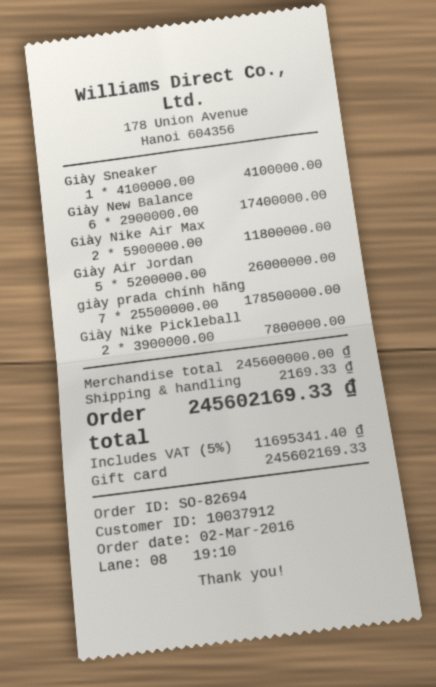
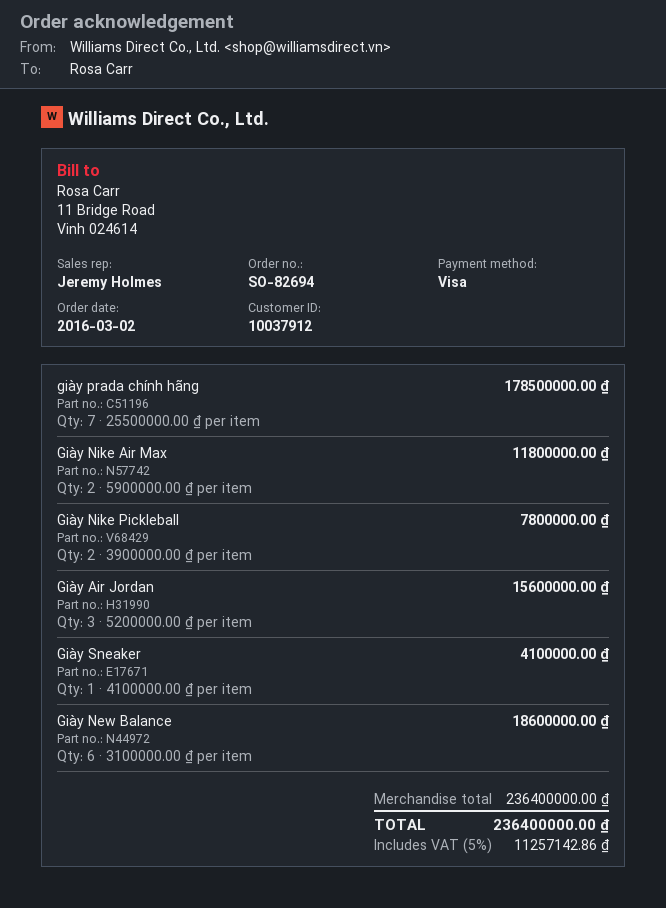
payment method: gift card -> Visa
Giày New Balance: 6 x 2900000.00 = 17400000.00 -> 6 x 3100000.00 = 18600000.00
Giày Air Jordan: 5 x 5200000.00 = 26000000.00 -> 3 x 5200000.00 = 15600000.00
subtotal: 245600000.00 -> 236400000.00
shipping: 2169.33 -> none
tax: 5% = 11695341.40 -> 5% = 11257142.86
total: 245602169.33 -> 236400000.00

